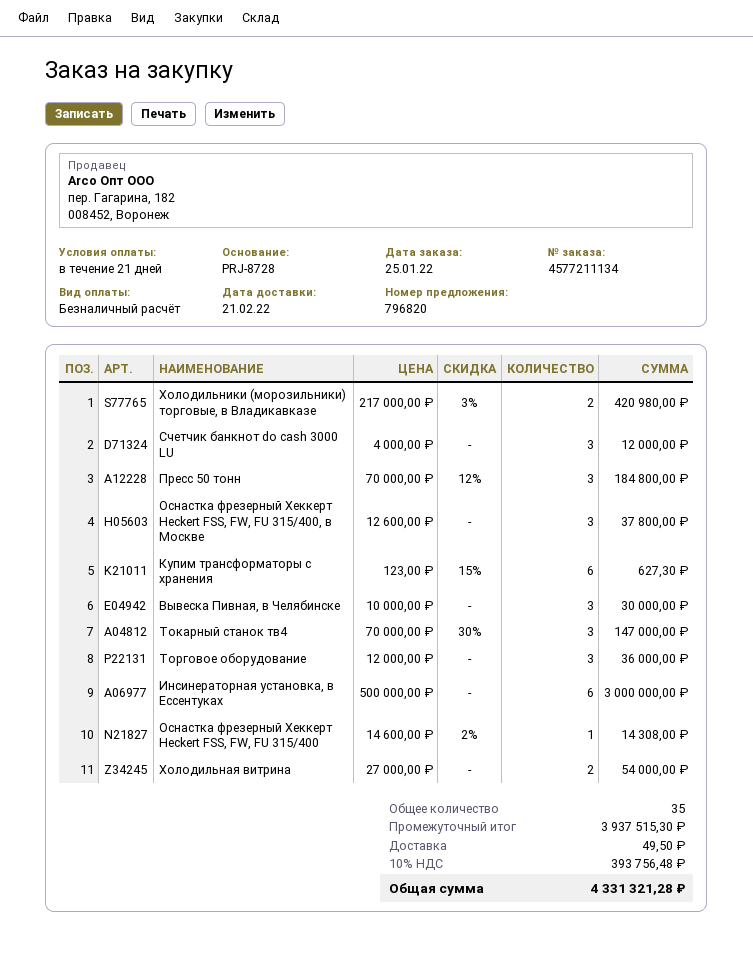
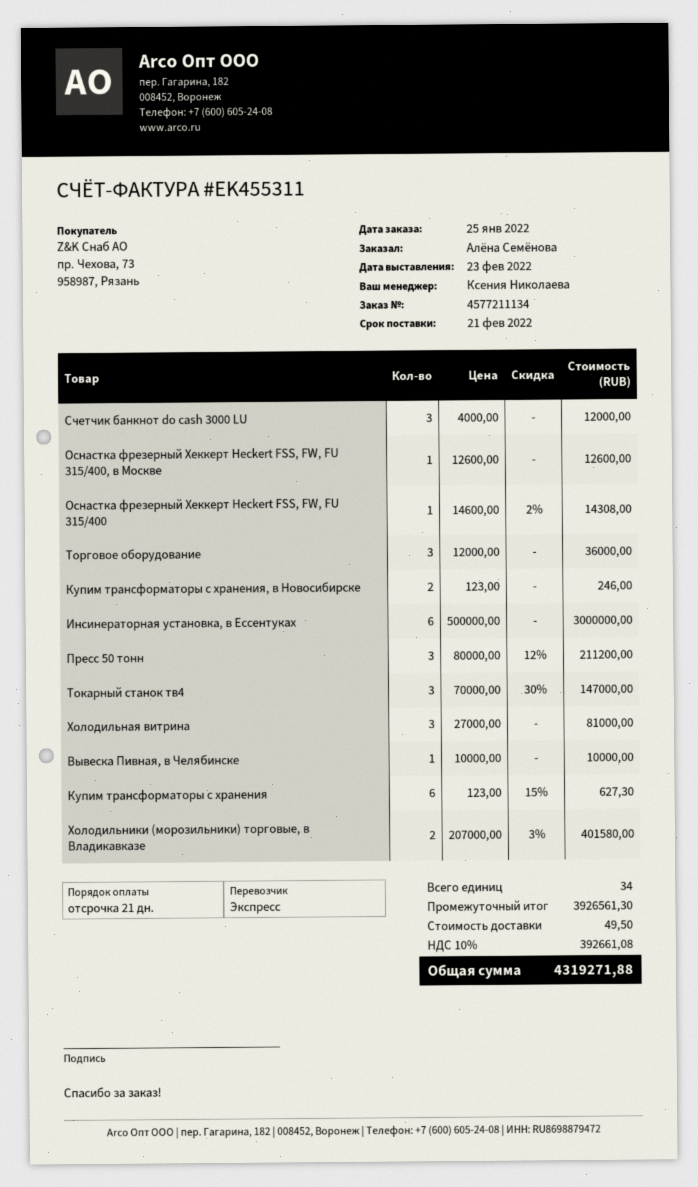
Холодильники (морозильники) торговые, в Владикавказе: 2 x 217000.00 - 3% = 420980.00 -> 2 x 207000.00 - 3% = 401580.00
Пресс 50 тонн: 3 x 70000.00 - 12% = 184800.00 -> 3 x 80000.00 - 12% = 211200.00
Оснастка фрезерный Хеккерт Heckert FSS, FW, FU 315/400, в Москве: 3 x 12600.00 = 37800.00 -> 1 x 12600.00 = 12600.00
Вывеска Пивная, в Челябинске: 3 x 10000.00 = 30000.00 -> 1 x 10000.00 = 10000.00
Холодильная витрина: 2 x 27000.00 = 54000.00 -> 3 x 27000.00 = 81000.00
Купим трансформаторы с хранения, в Новосибирске: none -> 2 x 123.00 = 246.00
total quantity: 35 -> 34
subtotal: 3937515.30 -> 3926561.30
tax: 10% = 393756.48 -> 10% = 392661.08
total: 4331321.28 -> 4319271.88

